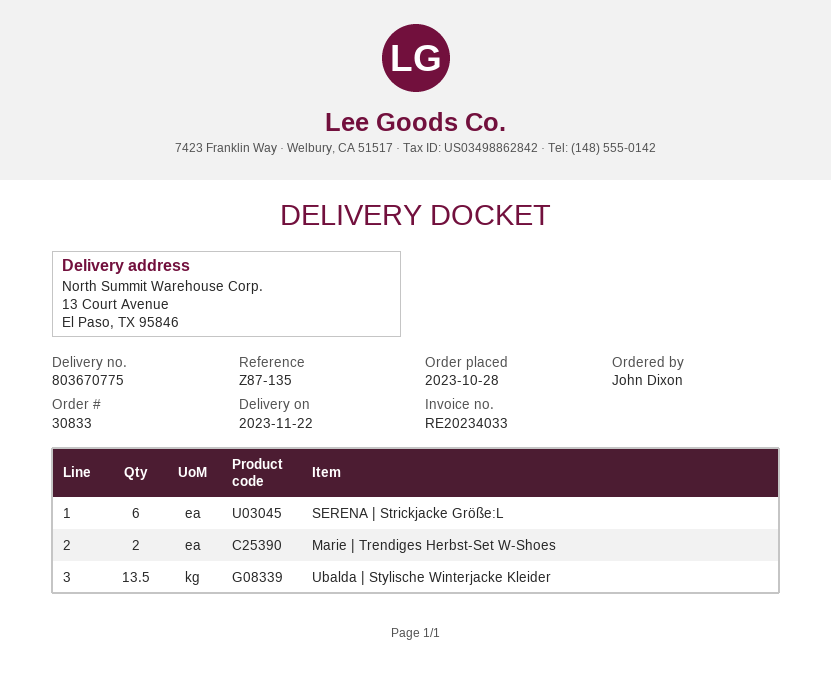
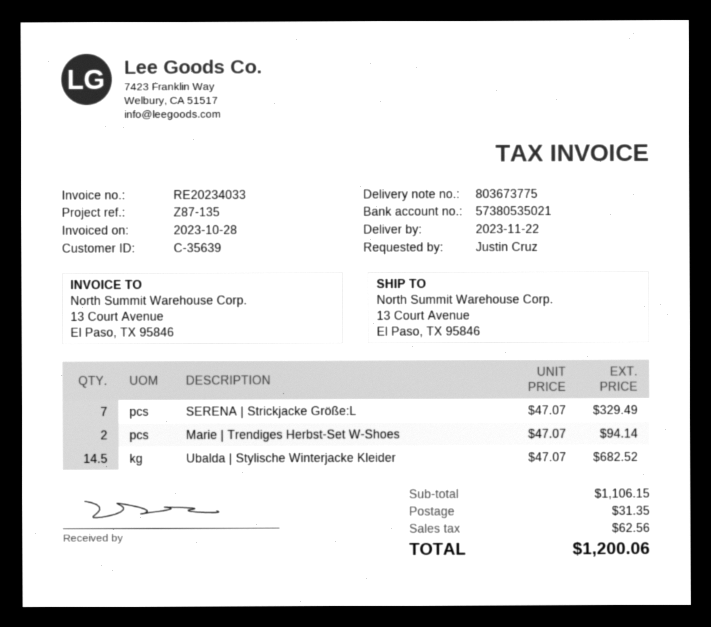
delivery note number: 803670775 -> 803673775
ordered by: John Dixon -> Justin Cruz
SERENA | Strickjacke Größe:L: 6 -> 7
Ubalda | Stylische Winterjacke Kleider: 13.5 -> 14.5

